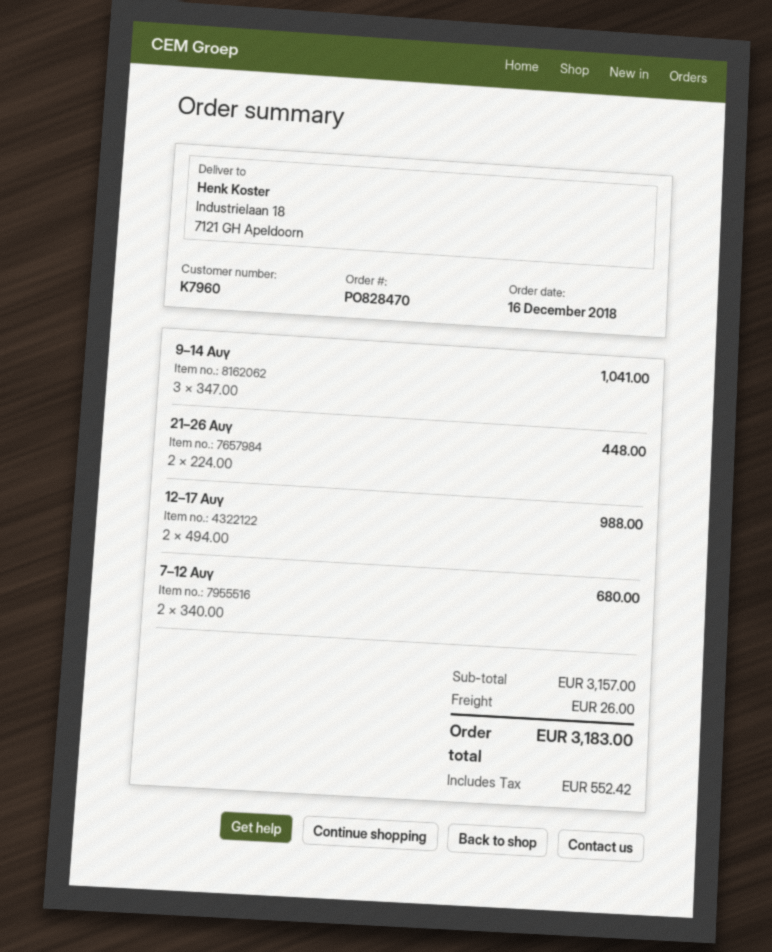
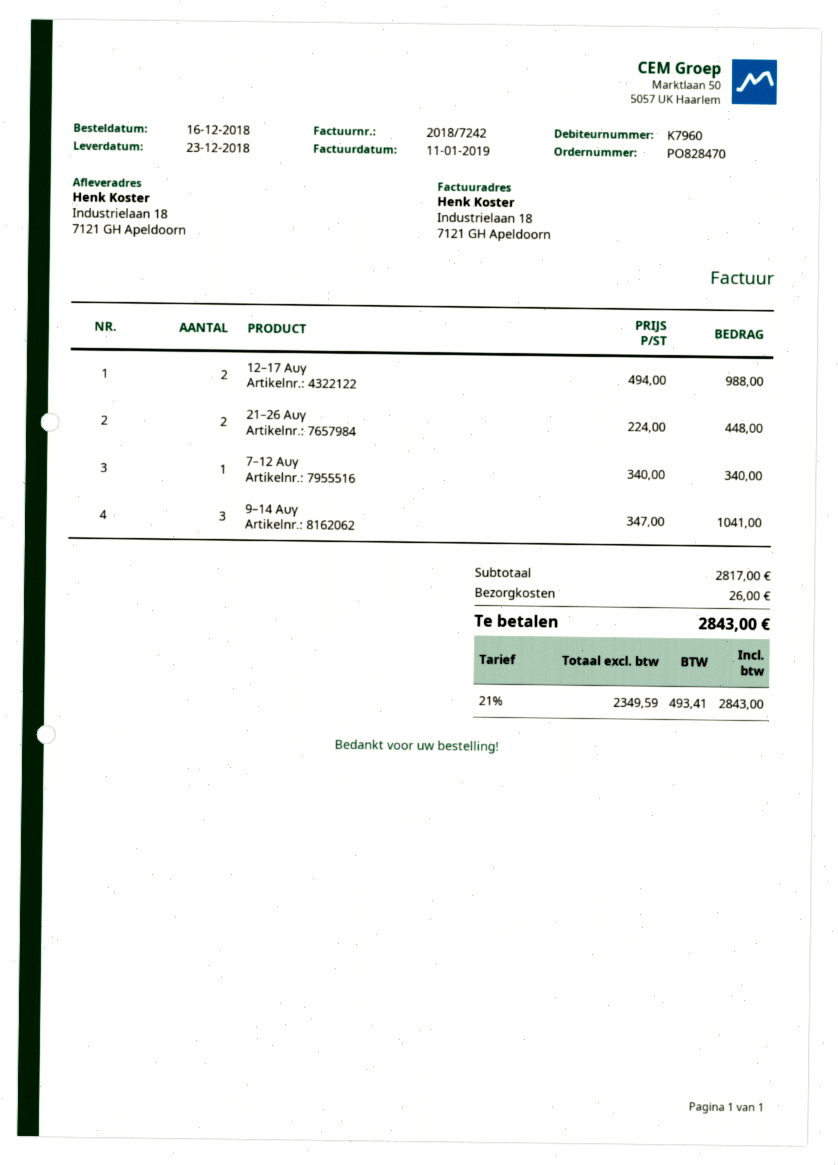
7–12 Αυγ: 2 x 340.00 = 680.00 -> 1 x 340.00 = 340.00
subtotal: 3157.00 -> 2817.00
tax: 552.42 -> 493.41
total: 3183.00 -> 2843.00

